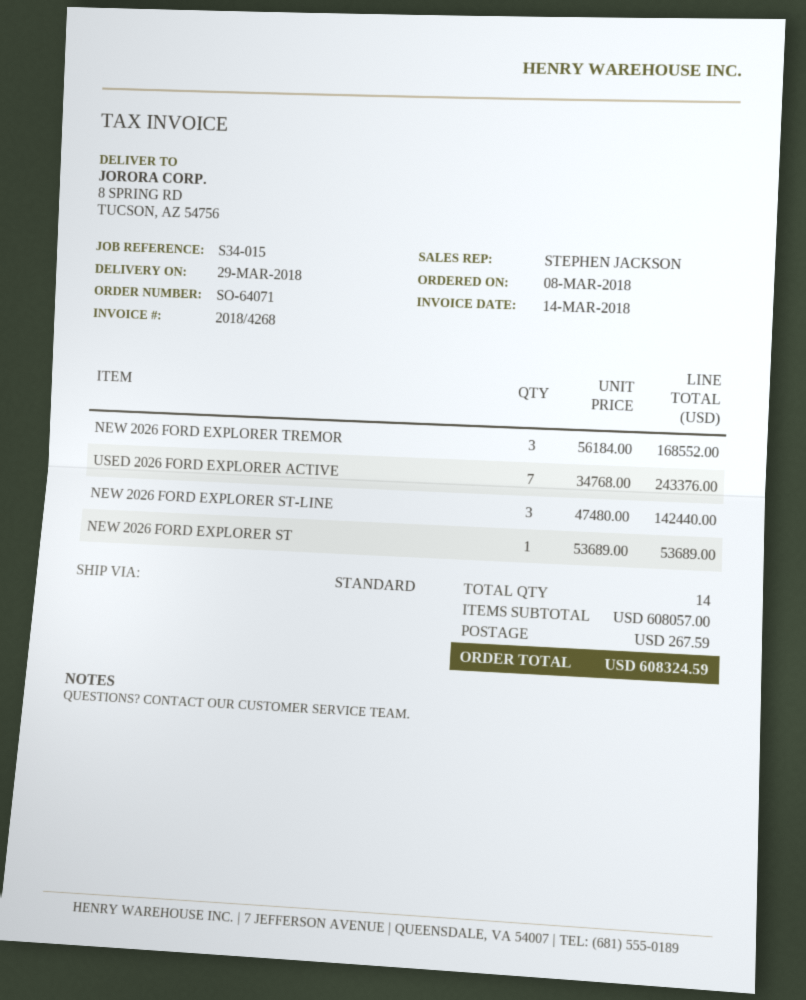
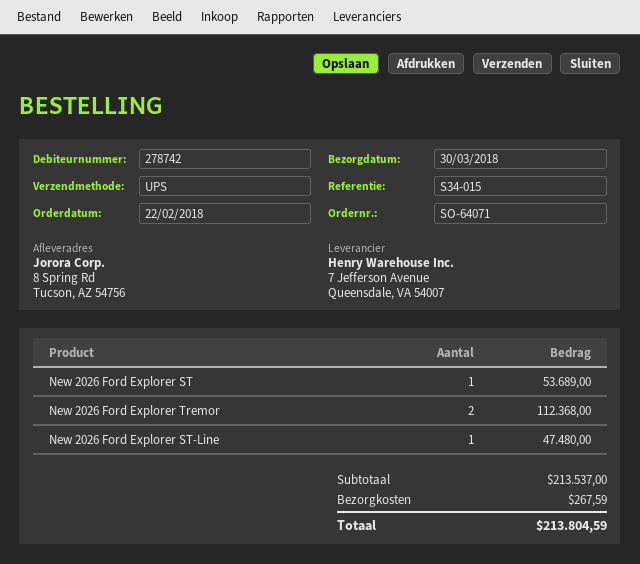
order date: 2018-03-08 -> 2018-02-22
delivery date: 2018-03-29 -> 2018-03-30
shipping method: standard -> UPS
NEW 2026 FORD EXPLORER TREMOR: 3 for 168552.00 -> 2 for 112368.00
USED 2026 FORD EXPLORER ACTIVE: 7 for 243376.00 -> none
NEW 2026 FORD EXPLORER ST-LINE: 3 for 142440.00 -> 1 for 47480.00
subtotal: 608057.00 -> 213537.00
total: 608324.59 -> 213804.59

